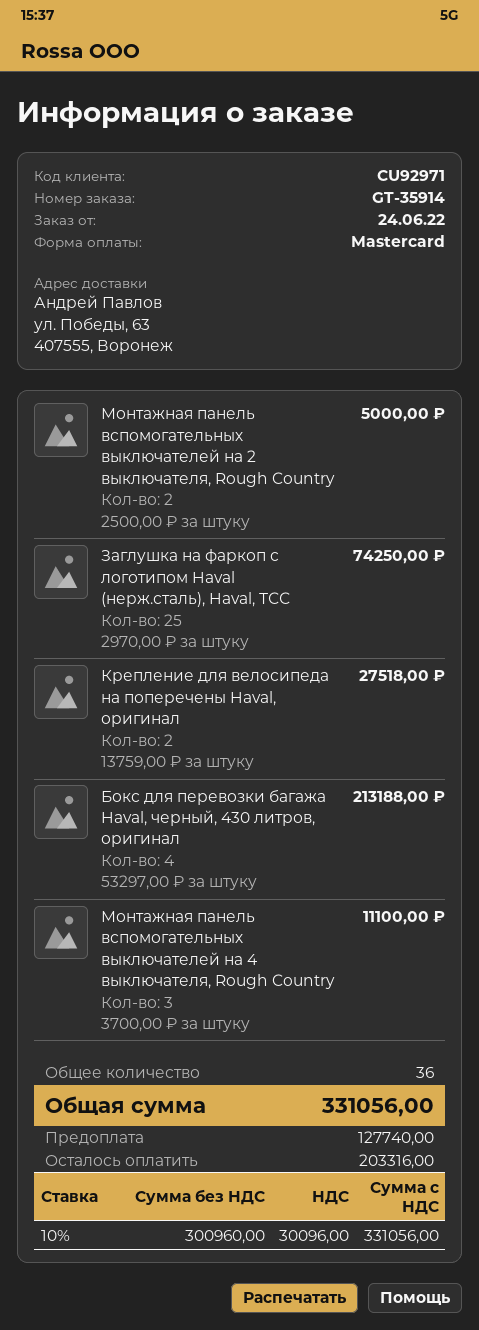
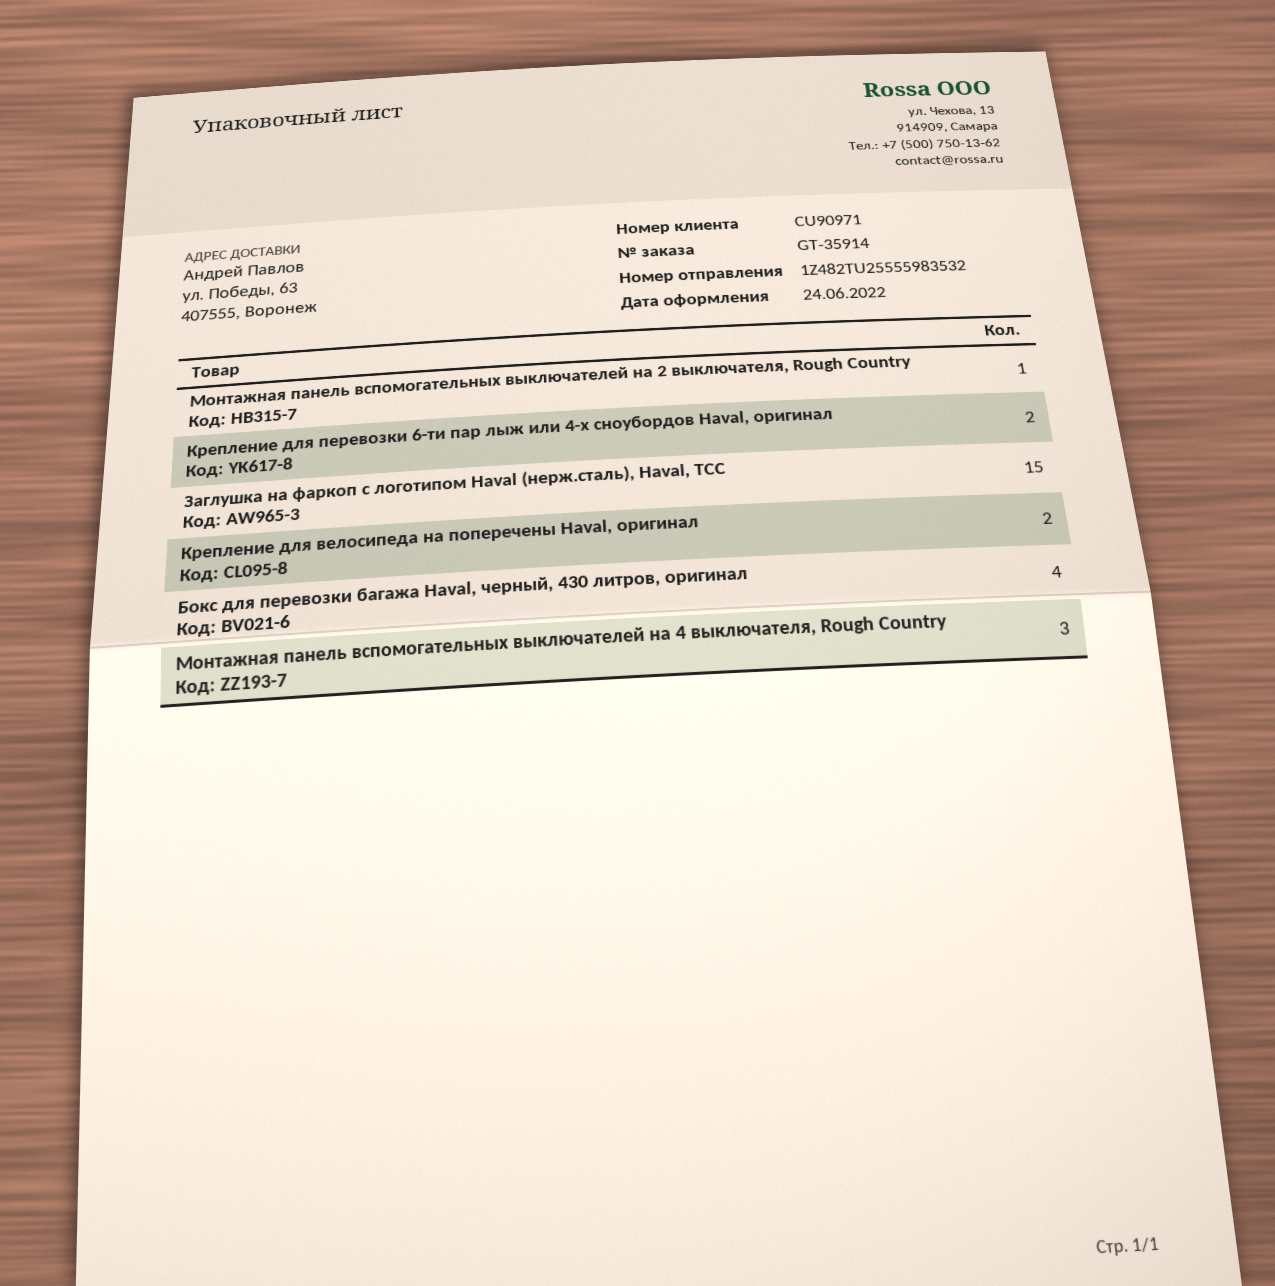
customer number: CU92971 -> CU90971
Монтажная панель вспомогательных выключателей на 2 выключателя, Rough Country: 2 -> 1
Заглушка на фаркоп с логотипом Haval (нерж.сталь), Haval, ТСС: 25 -> 15
Крепление для перевозки 6-ти пар лыж или 4-х сноубордов Haval, оригинал: none -> 2

